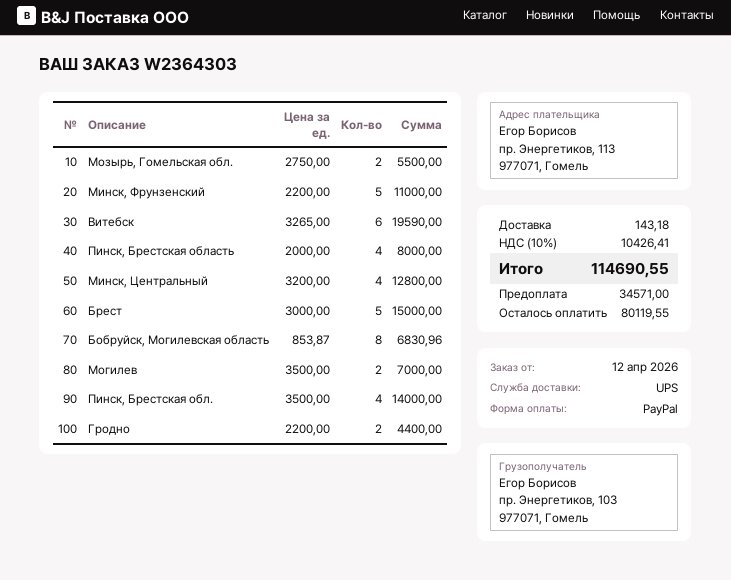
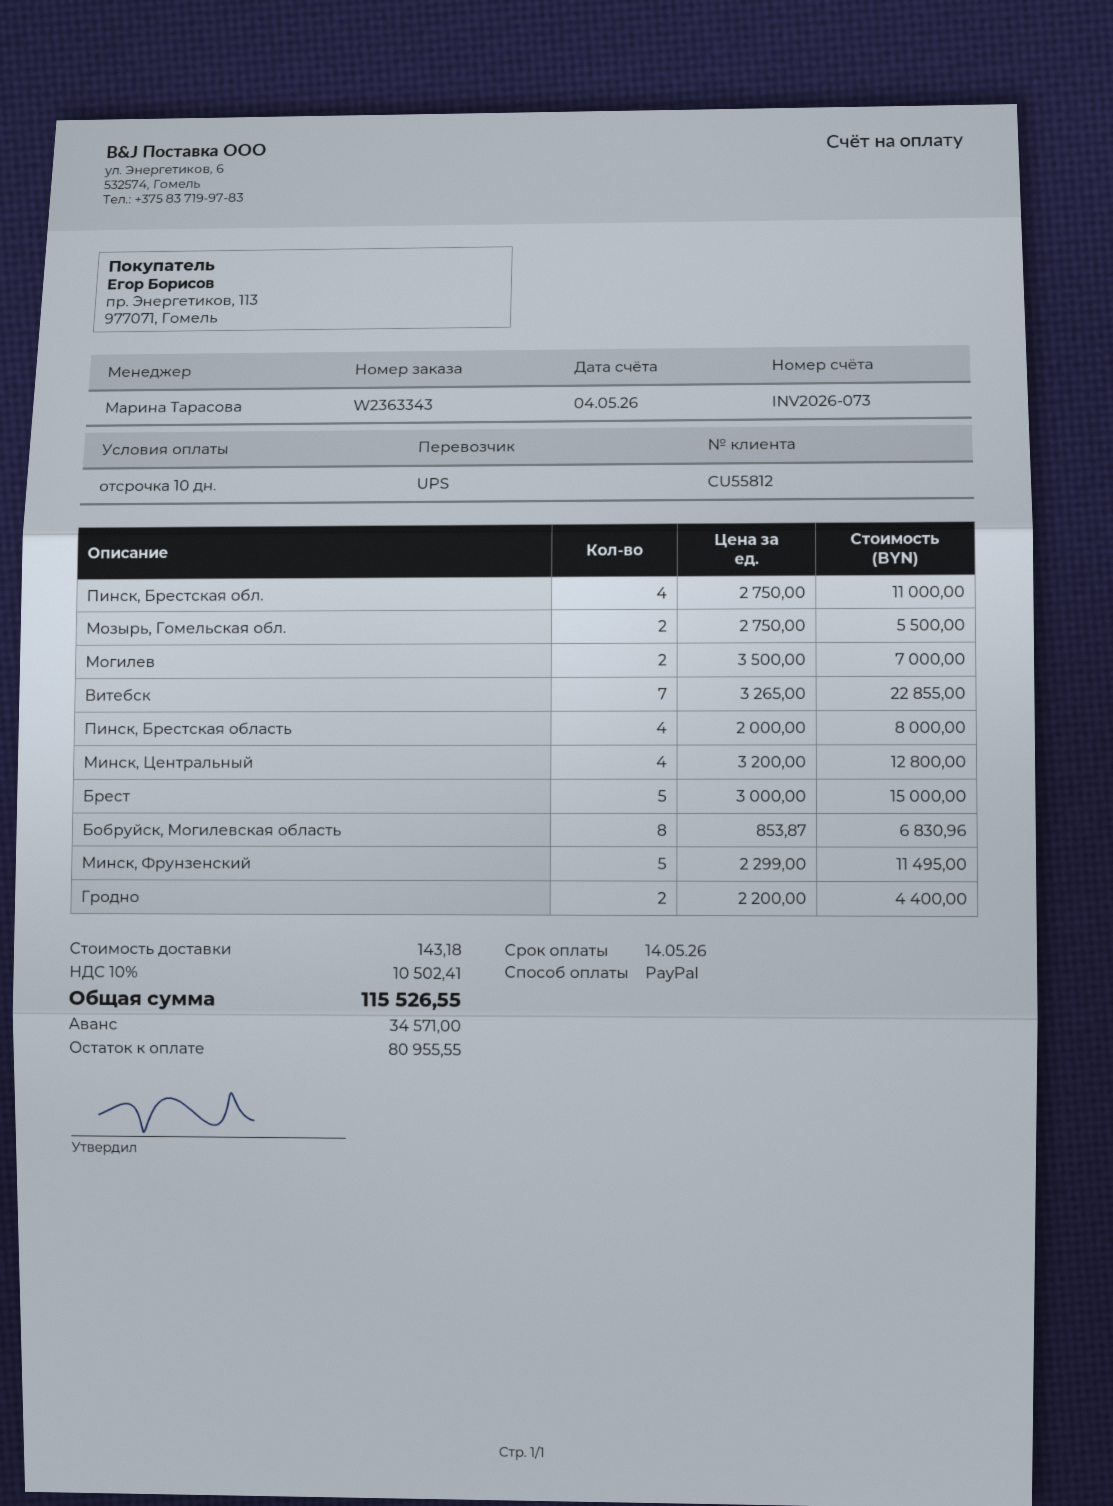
order number: W2364303 -> W2363343
Минск, Фрунзенский: 5 x 2200.00 = 11000.00 -> 5 x 2299.00 = 11495.00
Витебск: 6 x 3265.00 = 19590.00 -> 7 x 3265.00 = 22855.00
Пинск, Брестская обл.: 4 x 3500.00 = 14000.00 -> 4 x 2750.00 = 11000.00
tax: 10% = 10426.41 -> 10% = 10502.41
total: 114690.55 -> 115526.55
balance: 80119.55 -> 80955.55

